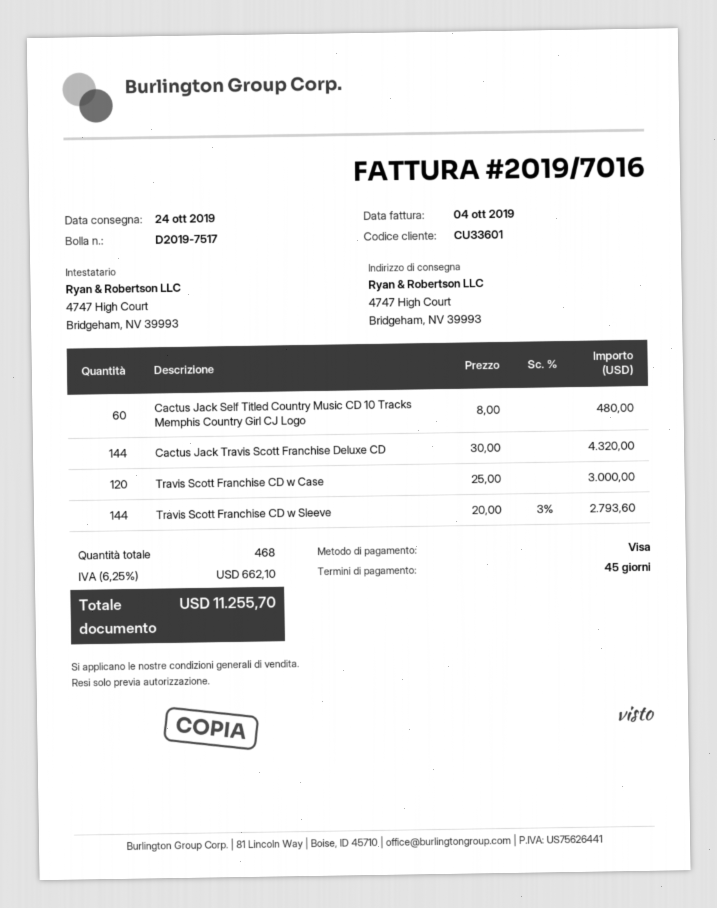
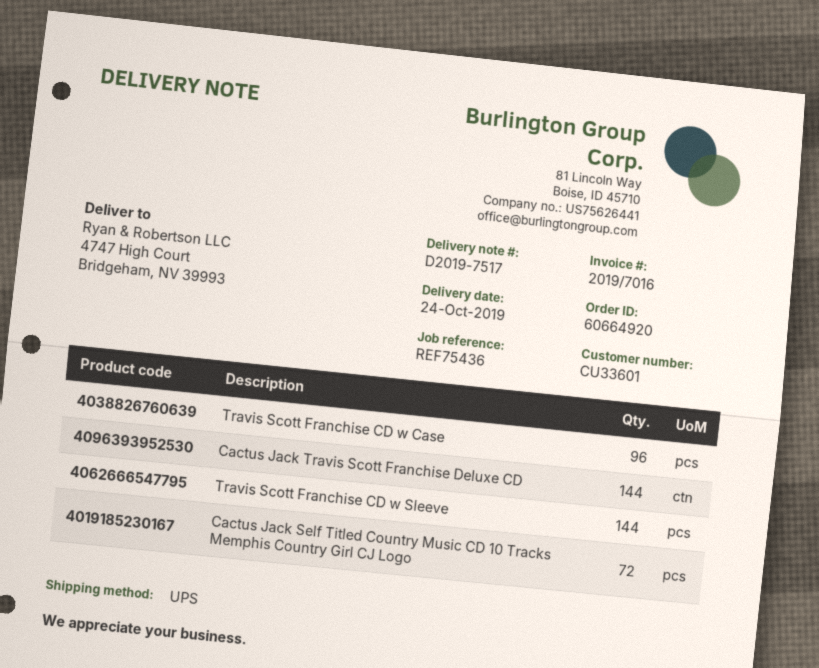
Cactus Jack Self Titled Country Music CD 10 Tracks Memphis Country Girl CJ Logo: 60 -> 72
Travis Scott Franchise CD w Case: 120 -> 96

